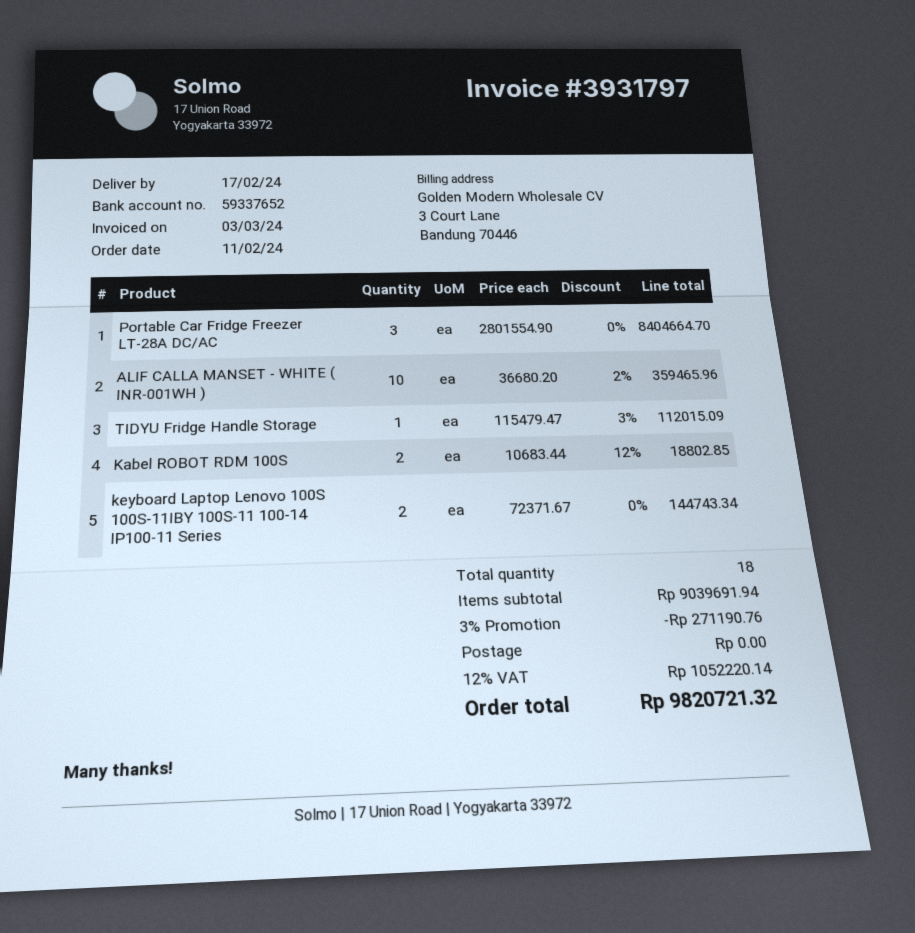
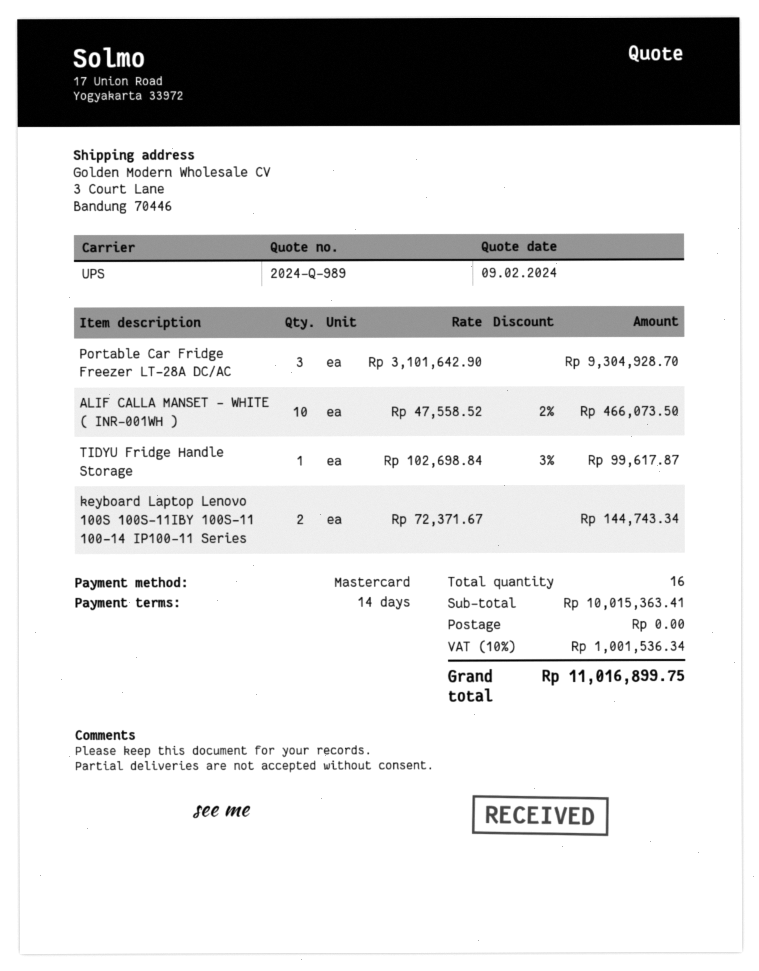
Portable Car Fridge Freezer LT-28A DC/AC: 3 x 2801554.90 = 8404664.70 -> 3 x 3101642.90 = 9304928.70
ALIF CALLA MANSET - WHITE ( INR-001WH ): 10 x 36680.20 - 2% = 359465.96 -> 10 x 47558.52 - 2% = 466073.50
TIDYU Fridge Handle Storage: 1 x 115479.47 - 3% = 112015.09 -> 1 x 102698.84 - 3% = 99617.87
Kabel ROBOT RDM 100S: 2 x 10683.44 - 12% = 18802.85 -> none
total quantity: 18 -> 16
subtotal: 9039691.94 -> 10015363.41
discount: 3% = 271190.76 -> none
tax: 12% = 1052220.14 -> 10% = 1001536.34
total: 9820721.32 -> 11016899.75

